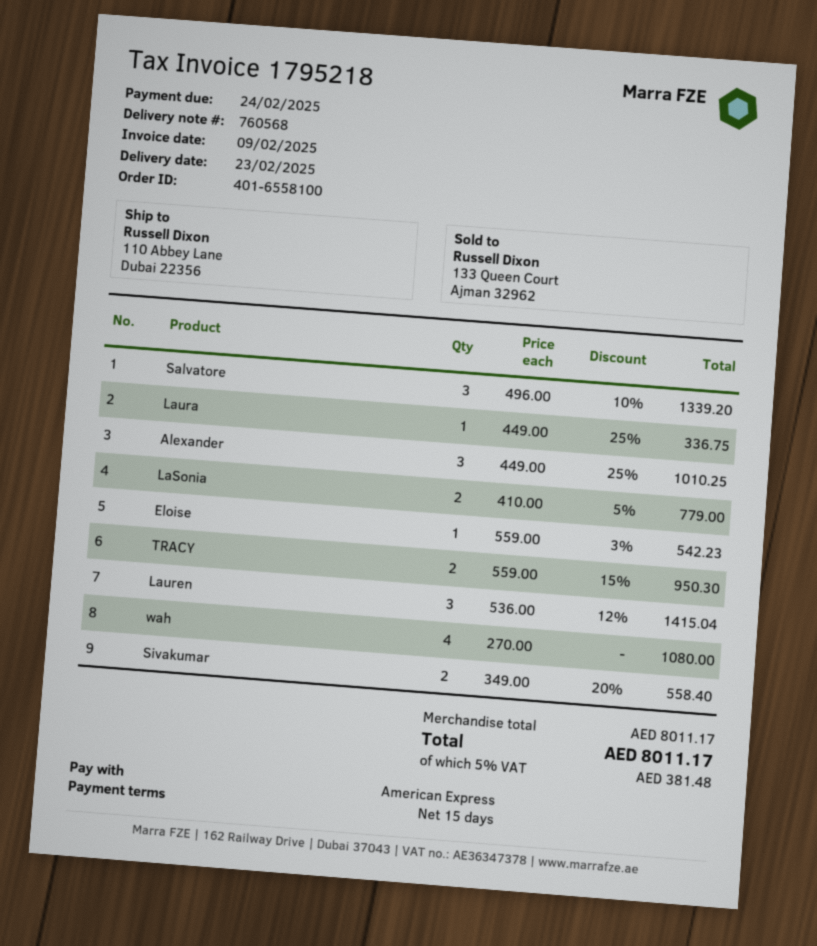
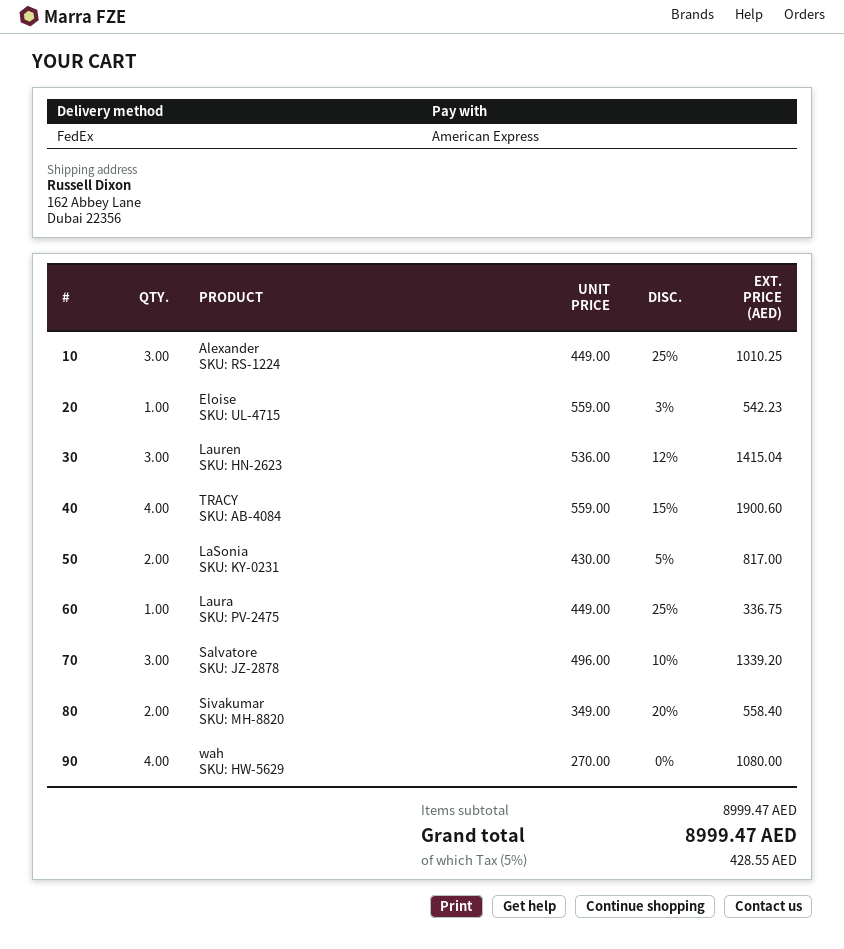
ship to: 110 Abbey Lane, Dubai 22356 -> 162 Abbey Lane, Dubai 22356
LaSonia: 2 x 410.00 - 5% = 779.00 -> 2 x 430.00 - 5% = 817.00
TRACY: 2 x 559.00 - 15% = 950.30 -> 4 x 559.00 - 15% = 1900.60
subtotal: 8011.17 -> 8999.47
tax: 5% = 381.48 -> 5% = 428.55
total: 8011.17 -> 8999.47

